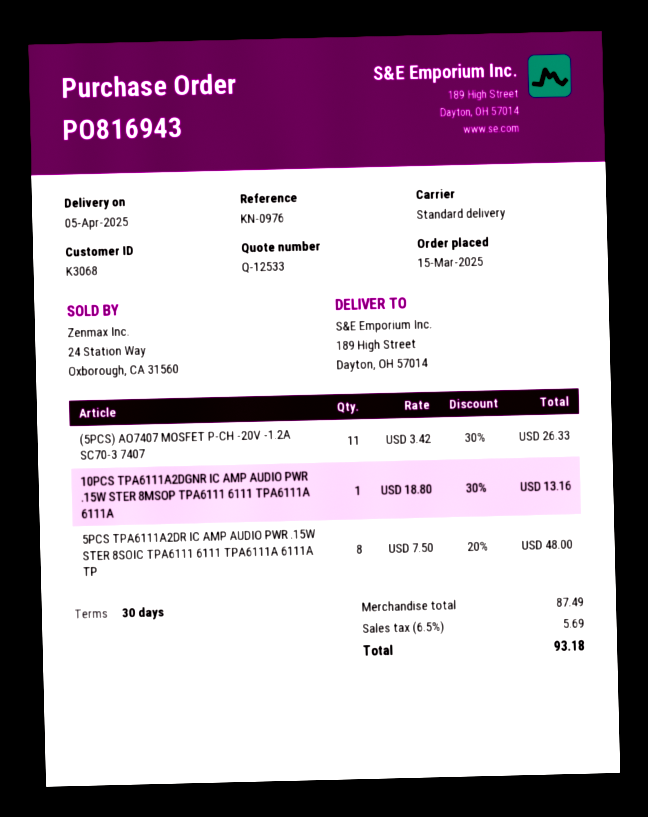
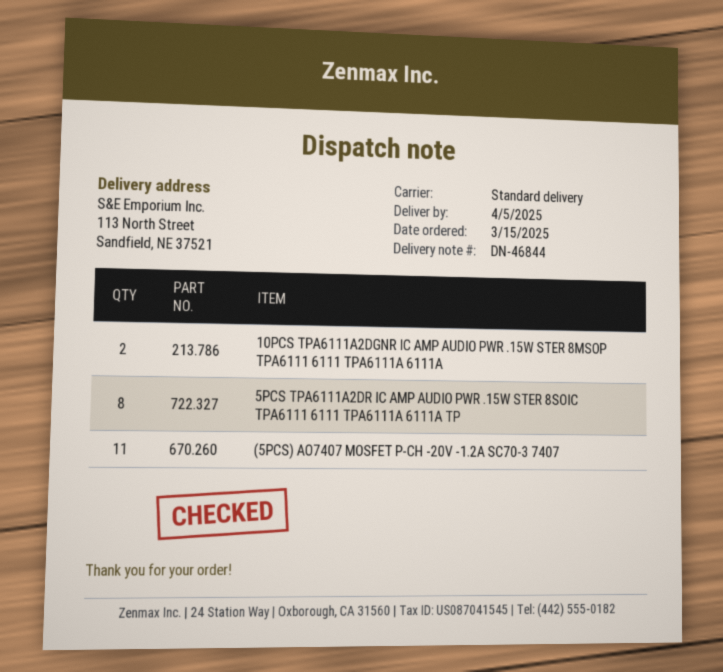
ship to: 189 High Street, Dayton, OH 57014 -> 113 North Street, Sandfield, NE 37521
10PCS TPA6111A2DGNR IC AMP AUDIO PWR .15W STER 8MSOP TPA6111 6111 TPA6111A 6111A: 1 -> 2

